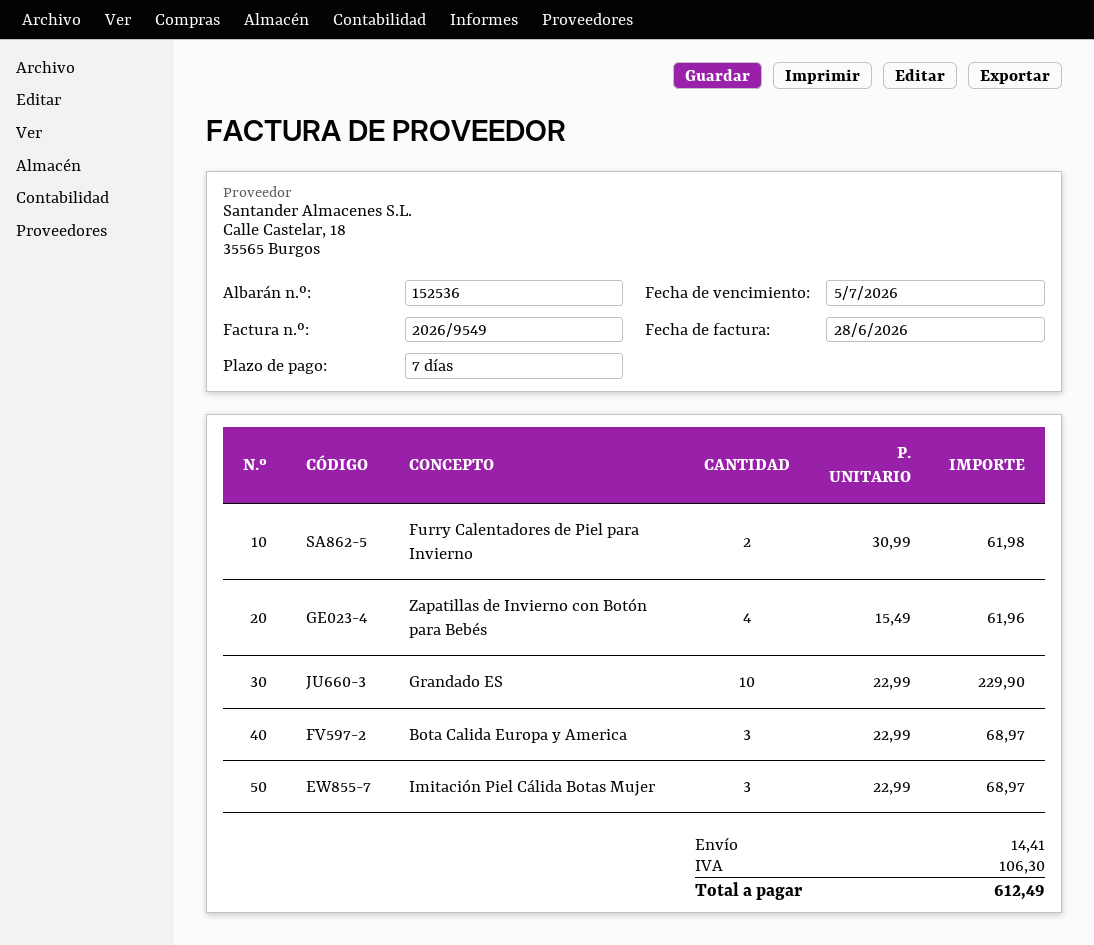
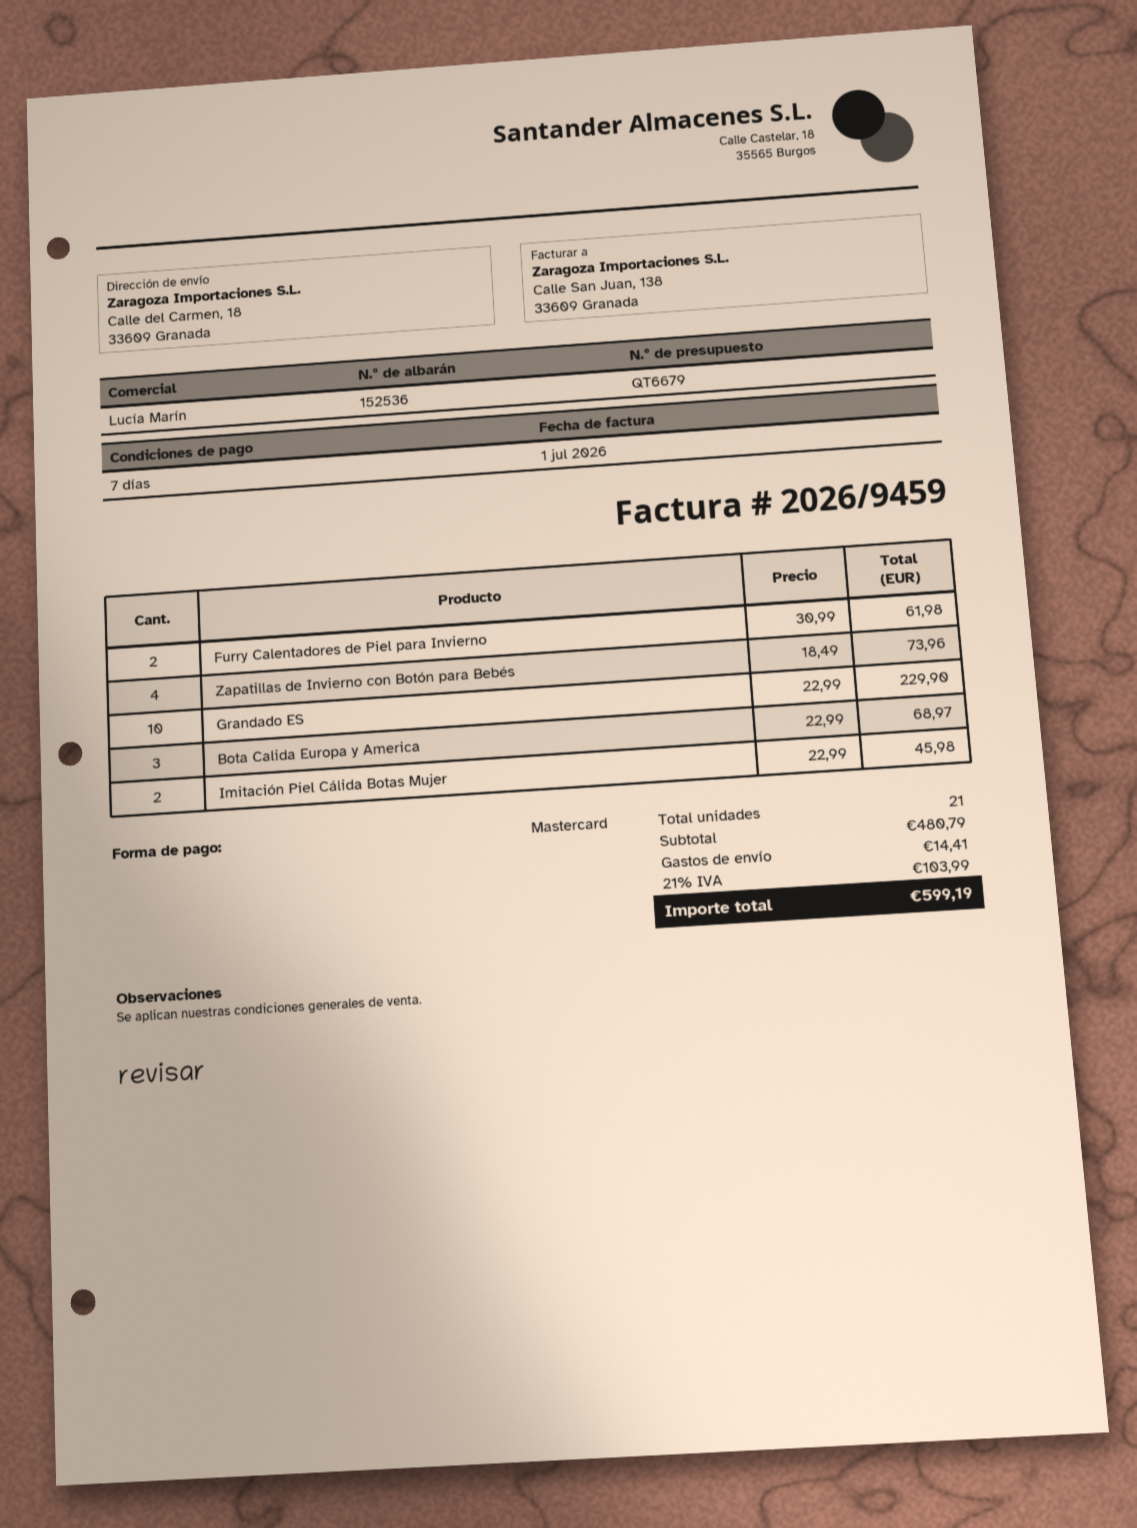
invoice number: 2026/9549 -> 2026/9459
invoice date: 2026-06-28 -> 2026-07-01
Zapatillas de Invierno con Botón para Bebés: 4 x 15.49 = 61.96 -> 4 x 18.49 = 73.96
Imitación Piel Cálida Botas Mujer: 3 x 22.99 = 68.97 -> 2 x 22.99 = 45.98
tax: 106.30 -> 103.99
total: 612.49 -> 599.19

